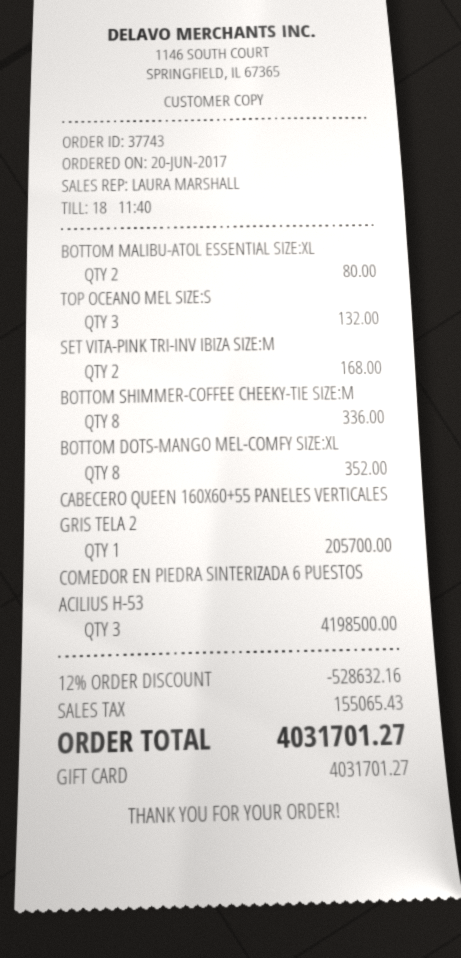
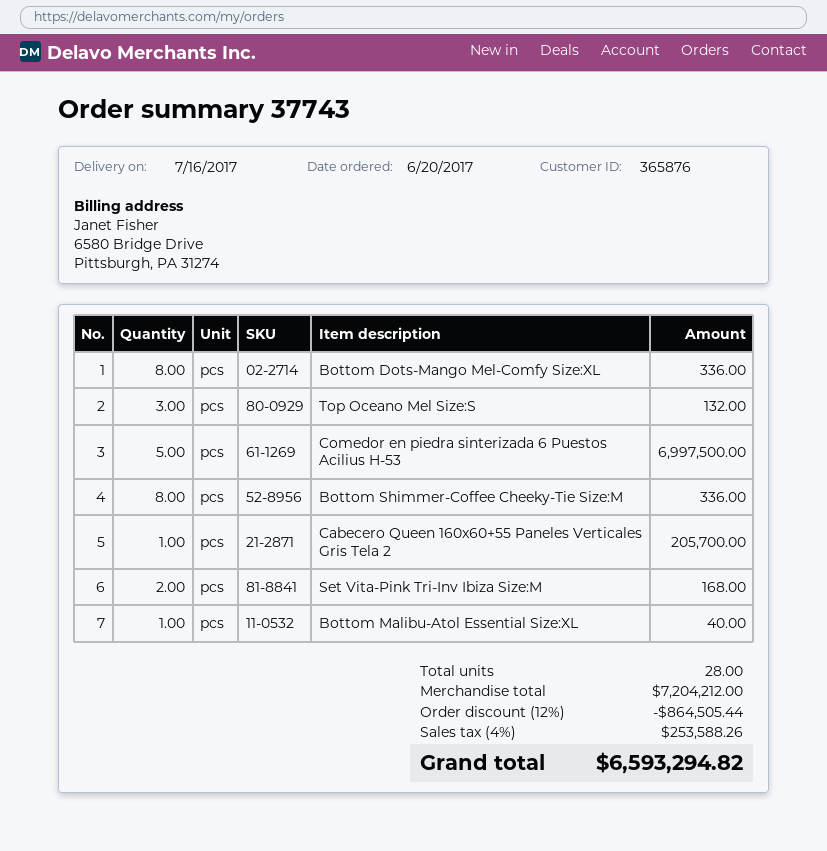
BOTTOM MALIBU-ATOL ESSENTIAL SIZE:XL: 2 for 80.00 -> 1 for 40.00
BOTTOM DOTS-MANGO MEL-COMFY SIZE:XL: 8 for 352.00 -> 8 for 336.00
COMEDOR EN PIEDRA SINTERIZADA 6 PUESTOS ACILIUS H-53: 3 for 4198500.00 -> 5 for 6997500.00
discount: 12% = 528632.16 -> 12% = 864505.44
tax: 155065.43 -> 253588.26
total: 4031701.27 -> 6593294.82

